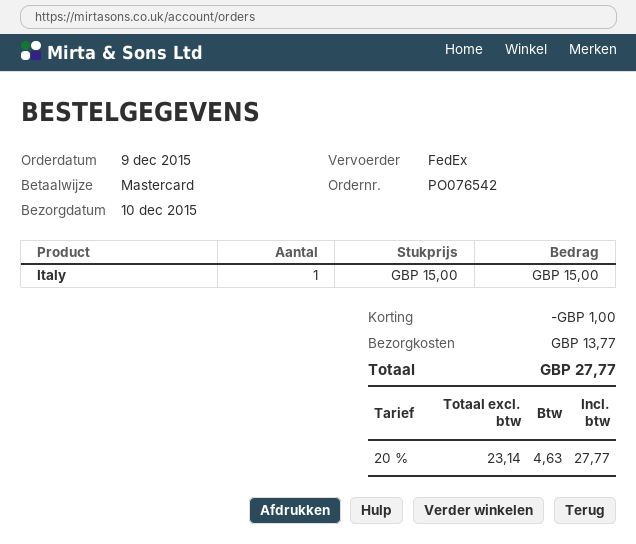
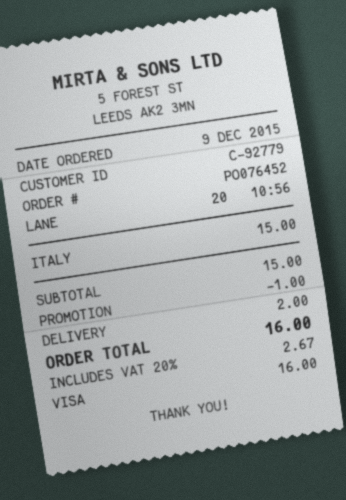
order number: PO076542 -> PO076452
payment method: Mastercard -> Visa
shipping: 13.77 -> 2.00
tax: 20% = 4.63 -> 20% = 2.67
total: 27.77 -> 16.00

